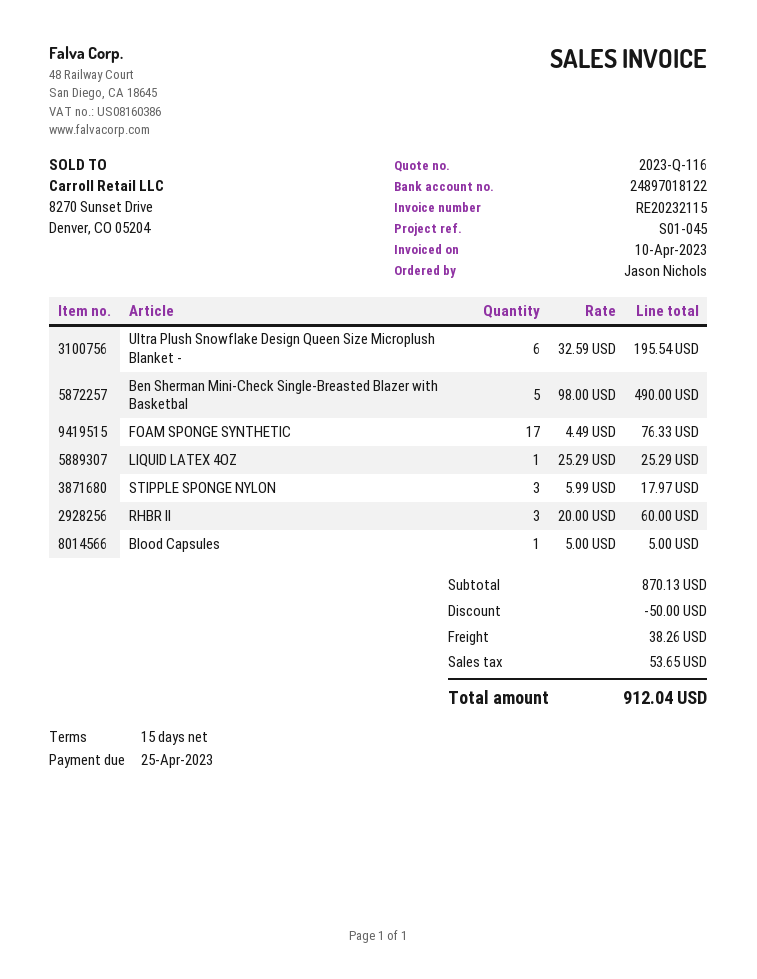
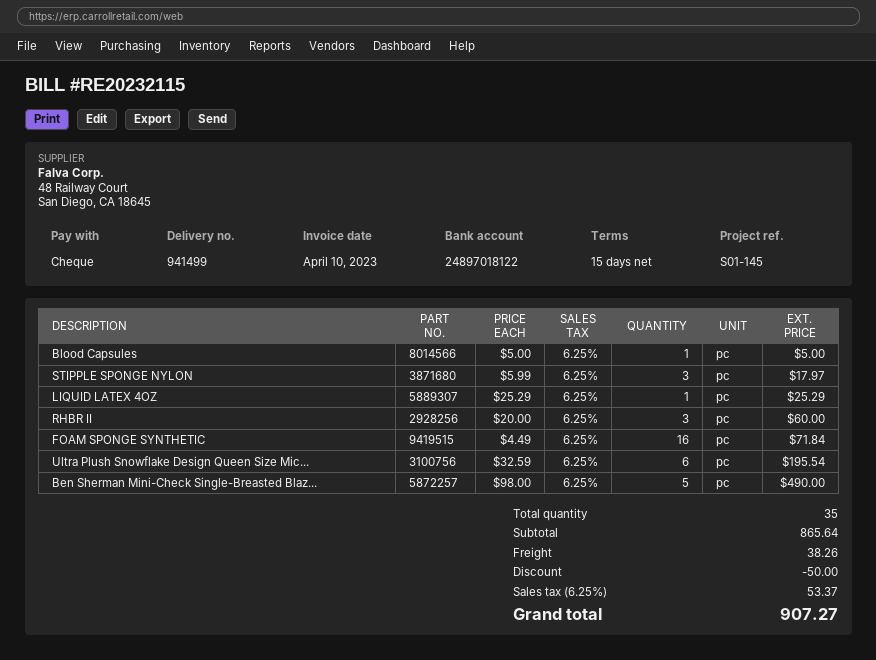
reference: S01-045 -> S01-145
FOAM SPONGE SYNTHETIC: 17 x 4.49 = 76.33 -> 16 x 4.49 = 71.84
subtotal: 870.13 -> 865.64
tax: 53.65 -> 53.37
total: 912.04 -> 907.27

